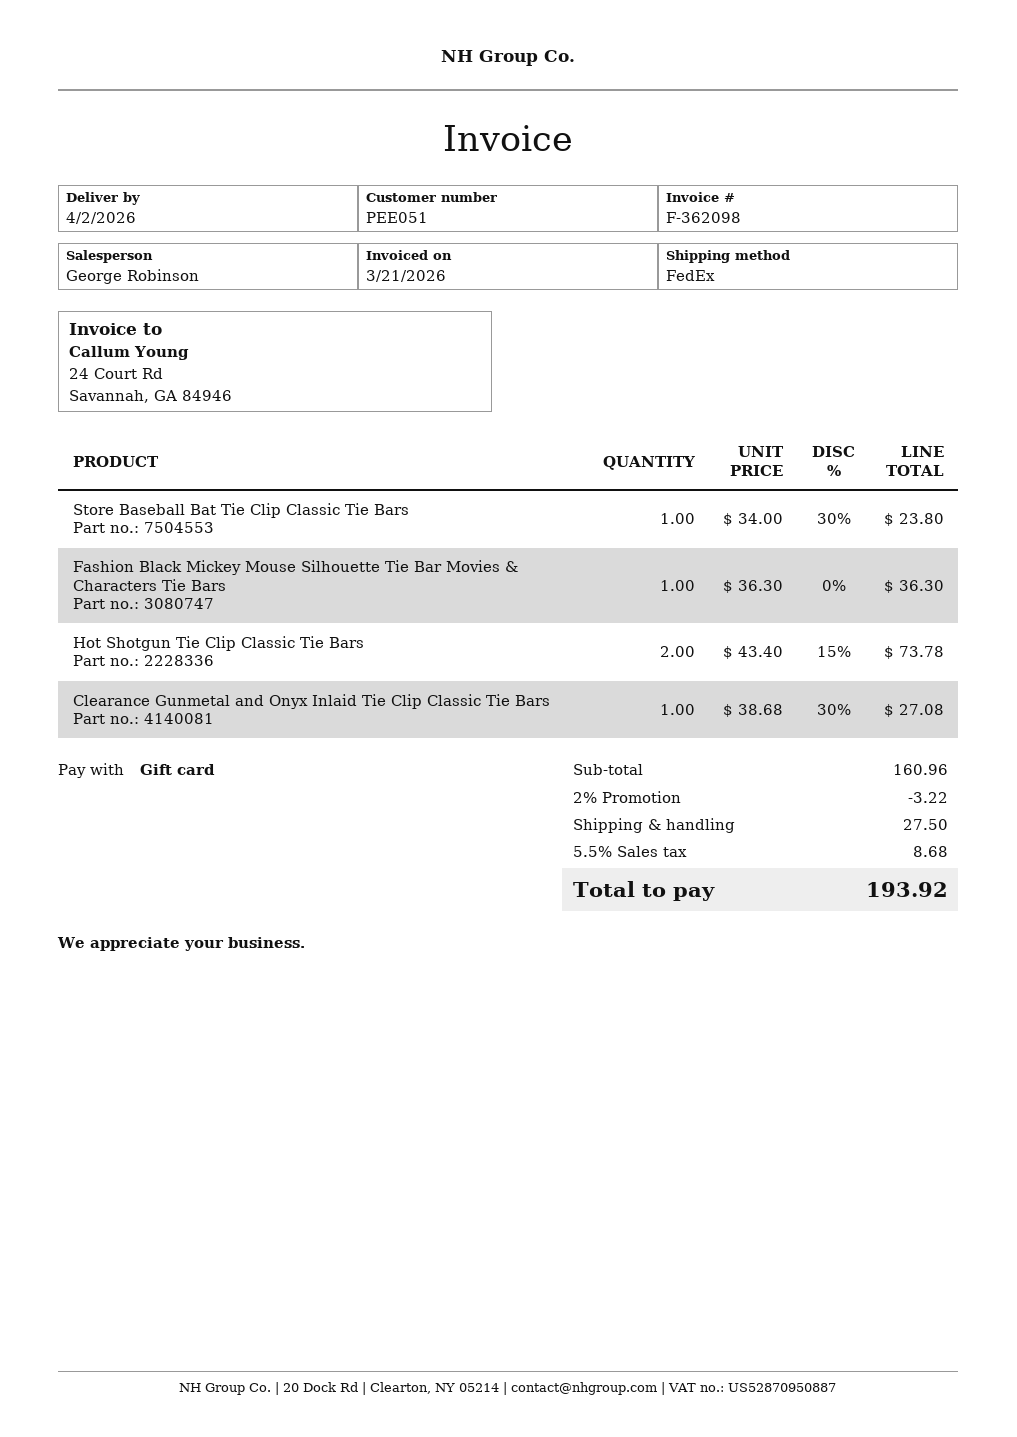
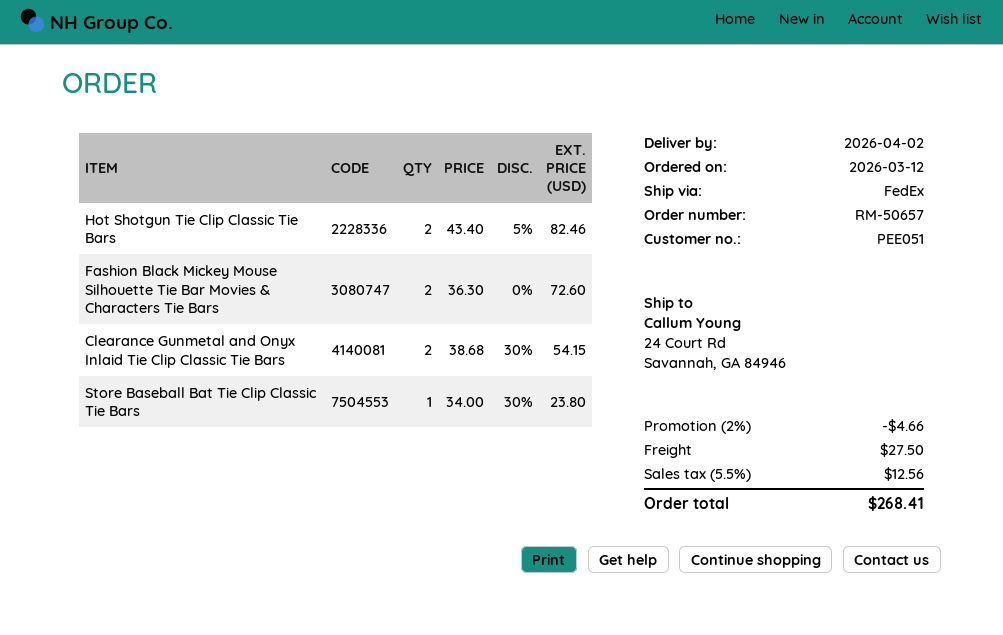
Fashion Black Mickey Mouse Silhouette Tie Bar Movies & Characters Tie Bars: 1 x 36.30 = 36.30 -> 2 x 36.30 = 72.60
Hot Shotgun Tie Clip Classic Tie Bars: 2 x 43.40 - 15% = 73.78 -> 2 x 43.40 - 5% = 82.46
Clearance Gunmetal and Onyx Inlaid Tie Clip Classic Tie Bars: 1 x 38.68 - 30% = 27.08 -> 2 x 38.68 - 30% = 54.15
discount: 2% = 3.22 -> 2% = 4.66
tax: 5.5% = 8.68 -> 5.5% = 12.56
total: 193.92 -> 268.41

